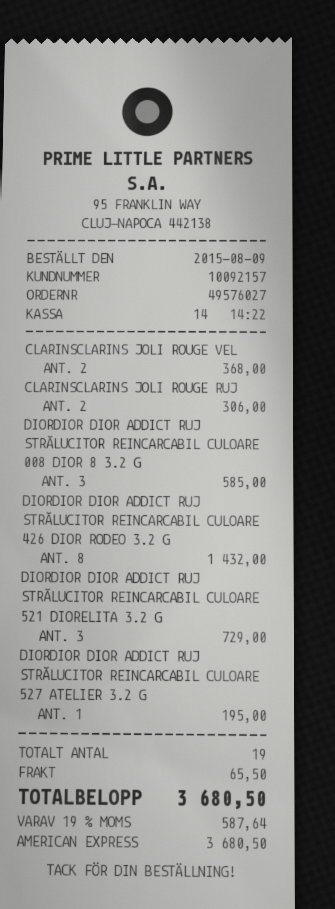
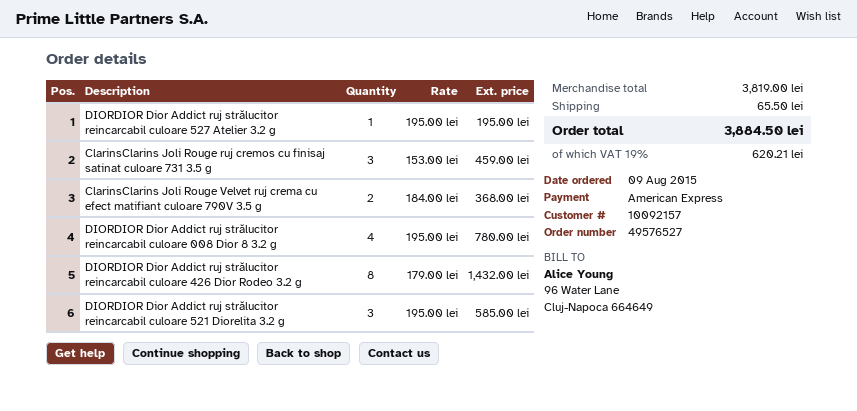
order number: 49576027 -> 49576527
CLARINSCLARINS JOLI ROUGE RUJ: 2 for 306.00 -> 3 for 459.00
DIORDIOR DIOR ADDICT RUJ STRĂLUCITOR REINCARCABIL CULOARE 008 DIOR 8 3.2 G: 3 for 585.00 -> 4 for 780.00
DIORDIOR DIOR ADDICT RUJ STRĂLUCITOR REINCARCABIL CULOARE 521 DIORELITA 3.2 G: 3 for 729.00 -> 3 for 585.00
tax: 19% = 587.64 -> 19% = 620.21
total: 3680.50 -> 3884.50

